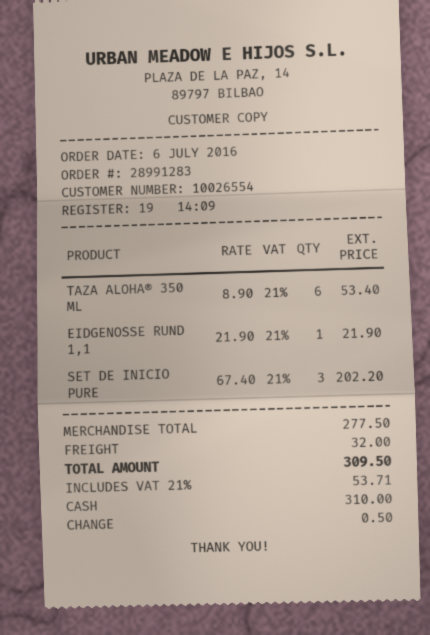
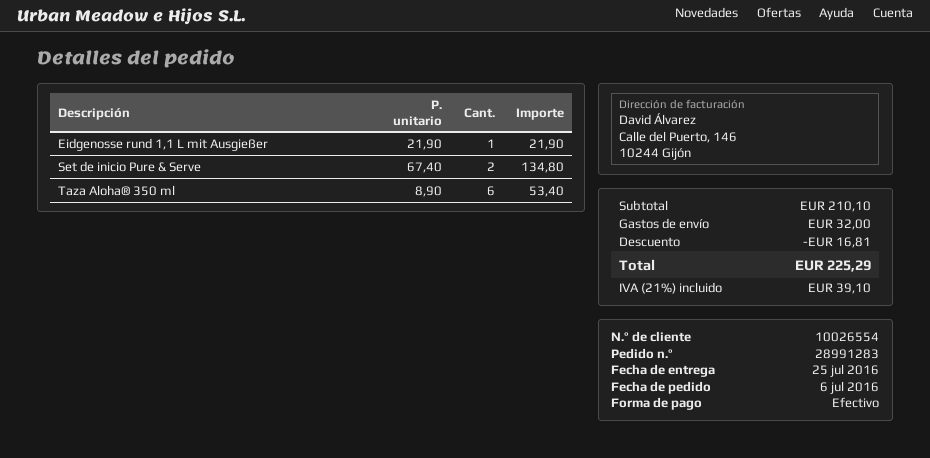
SET DE INICIO PURE: 3 x 67.40 = 202.20 -> 2 x 67.40 = 134.80
subtotal: 277.50 -> 210.10
discount: none -> 16.81
tax: 21% = 53.71 -> 21% = 39.10
total: 309.50 -> 225.29

